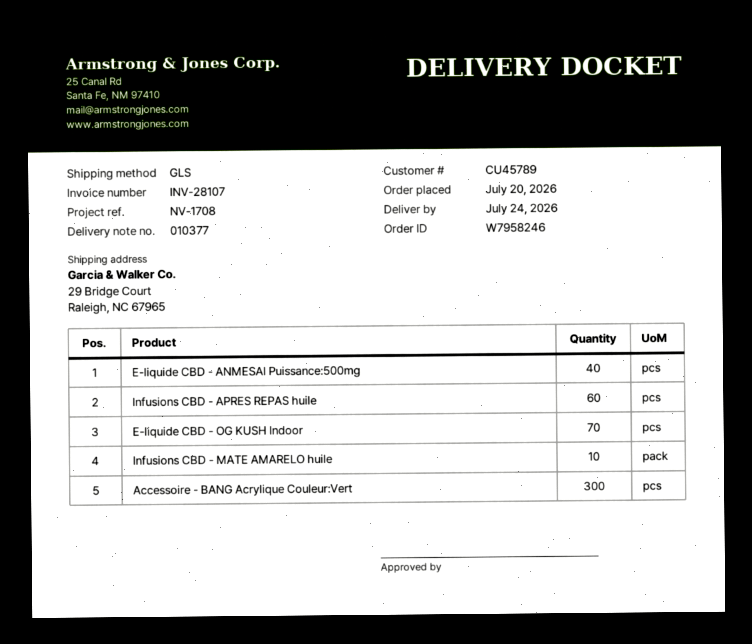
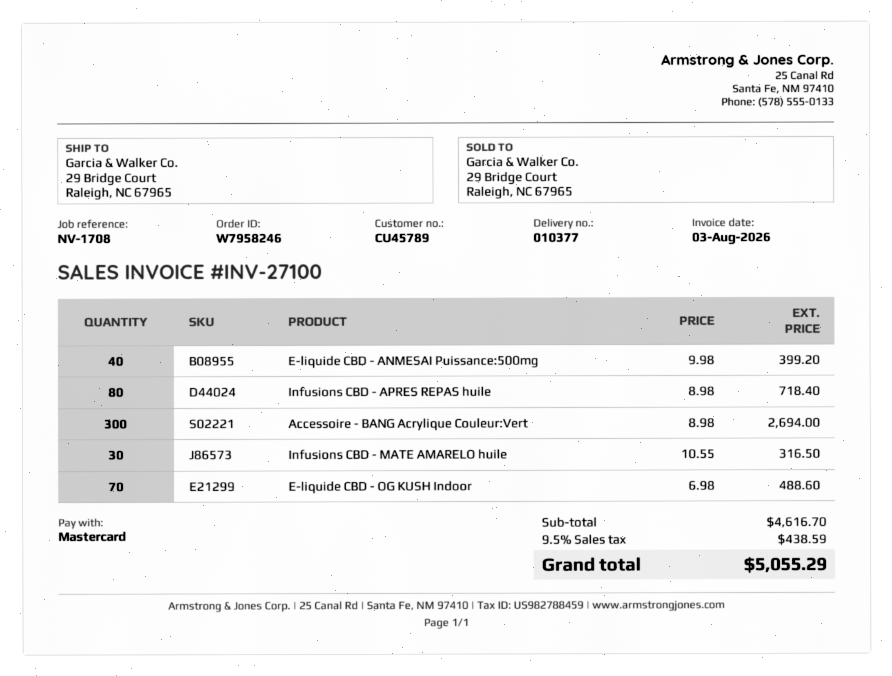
invoice number: INV-28107 -> INV-27100
Infusions CBD - APRES REPAS huile: 60 -> 80
Infusions CBD - MATE AMARELO huile: 10 -> 30

